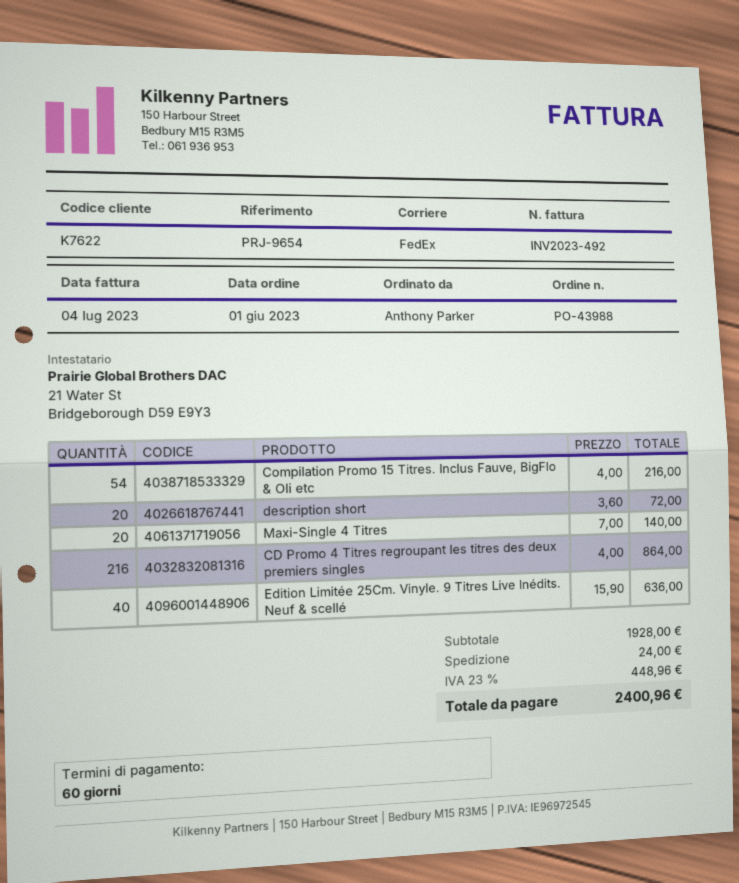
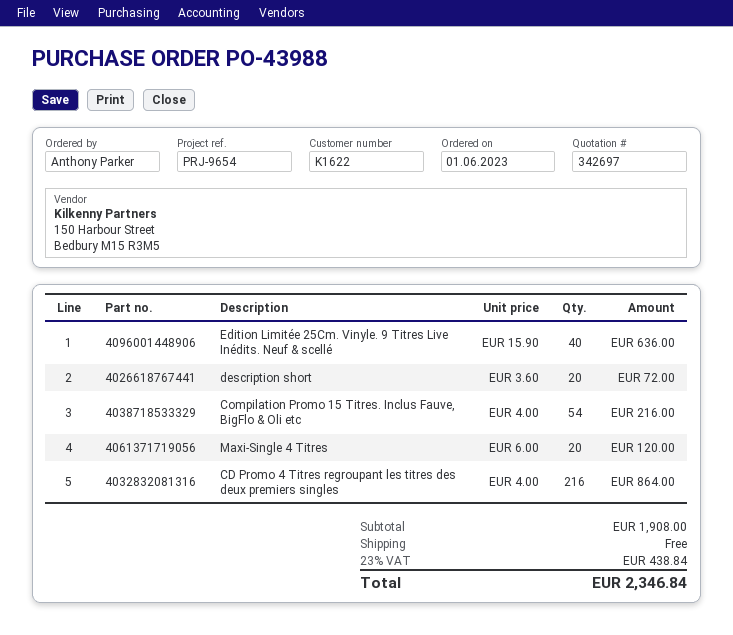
customer number: K7622 -> K1622
Maxi-Single 4 Titres: 20 x 7.00 = 140.00 -> 20 x 6.00 = 120.00
subtotal: 1928.00 -> 1908.00
shipping: 24.00 -> 0.00
tax: 23% = 448.96 -> 23% = 438.84
total: 2400.96 -> 2346.84

